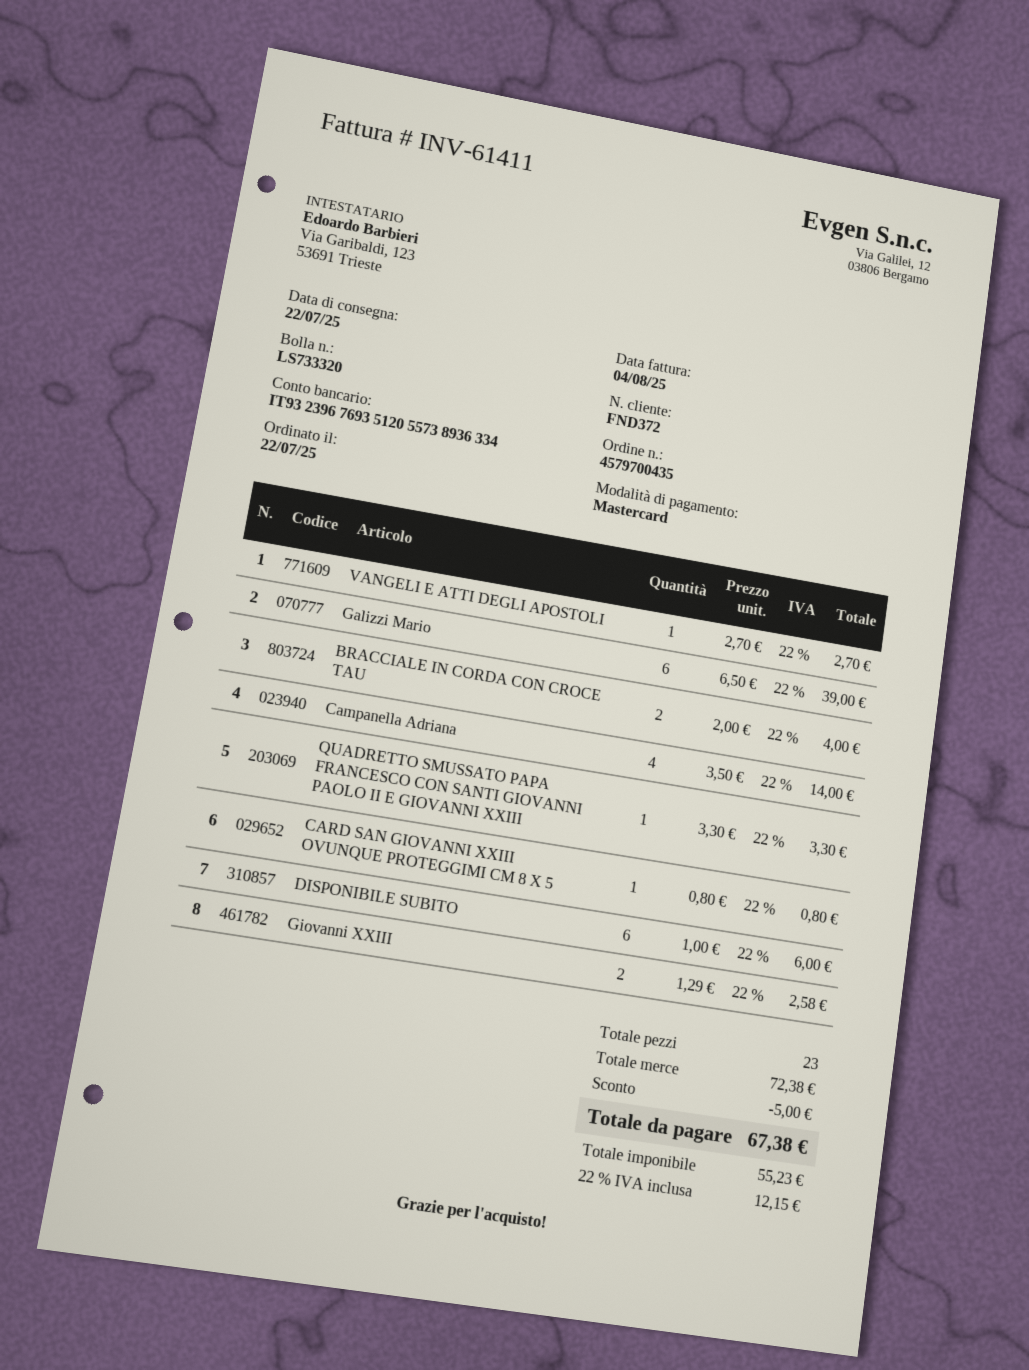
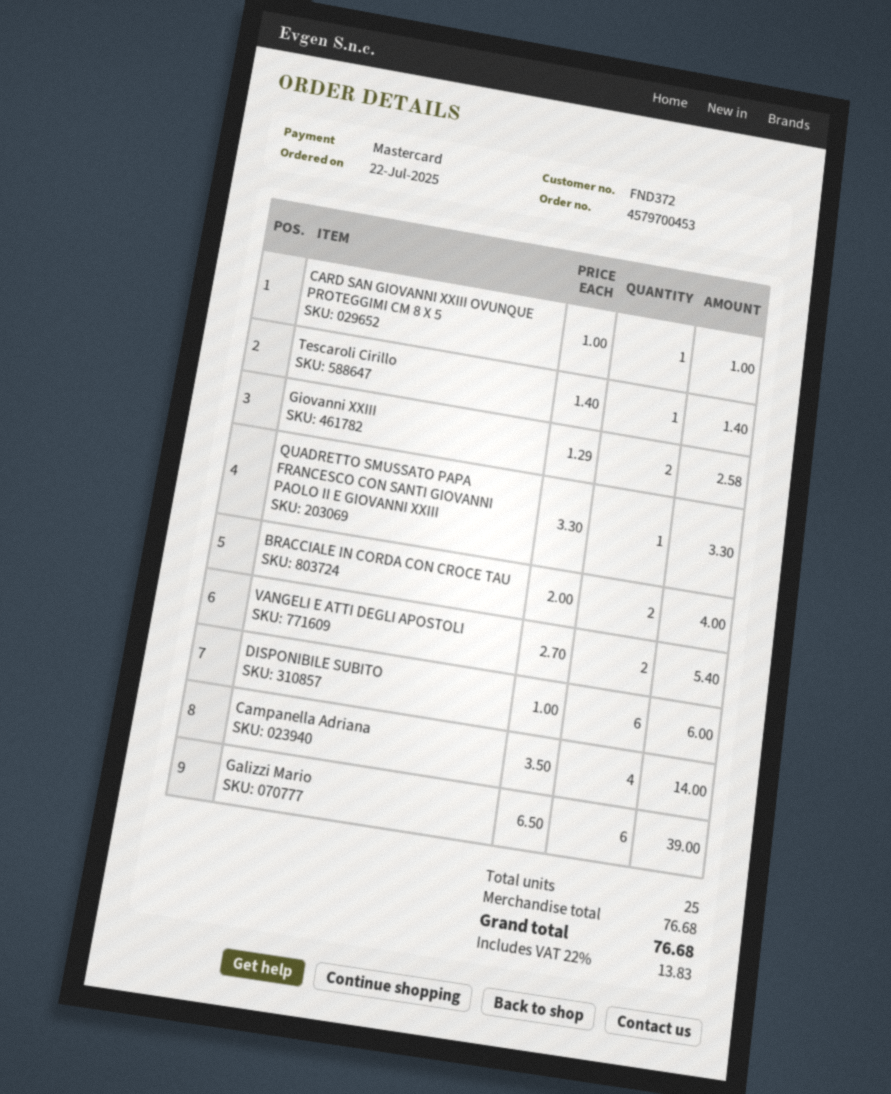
order number: 4579700435 -> 4579700453
VANGELI E ATTI DEGLI APOSTOLI: 1 x 2.70 = 2.70 -> 2 x 2.70 = 5.40
CARD SAN GIOVANNI XXIII OVUNQUE PROTEGGIMI CM 8 X 5: 1 x 0.80 = 0.80 -> 1 x 1.00 = 1.00
Tescaroli Cirillo: none -> 1 x 1.40 = 1.40
total quantity: 23 -> 25
subtotal: 72.38 -> 76.68
discount: 5.00 -> none
tax: 22% = 12.15 -> 22% = 13.83
total: 67.38 -> 76.68

